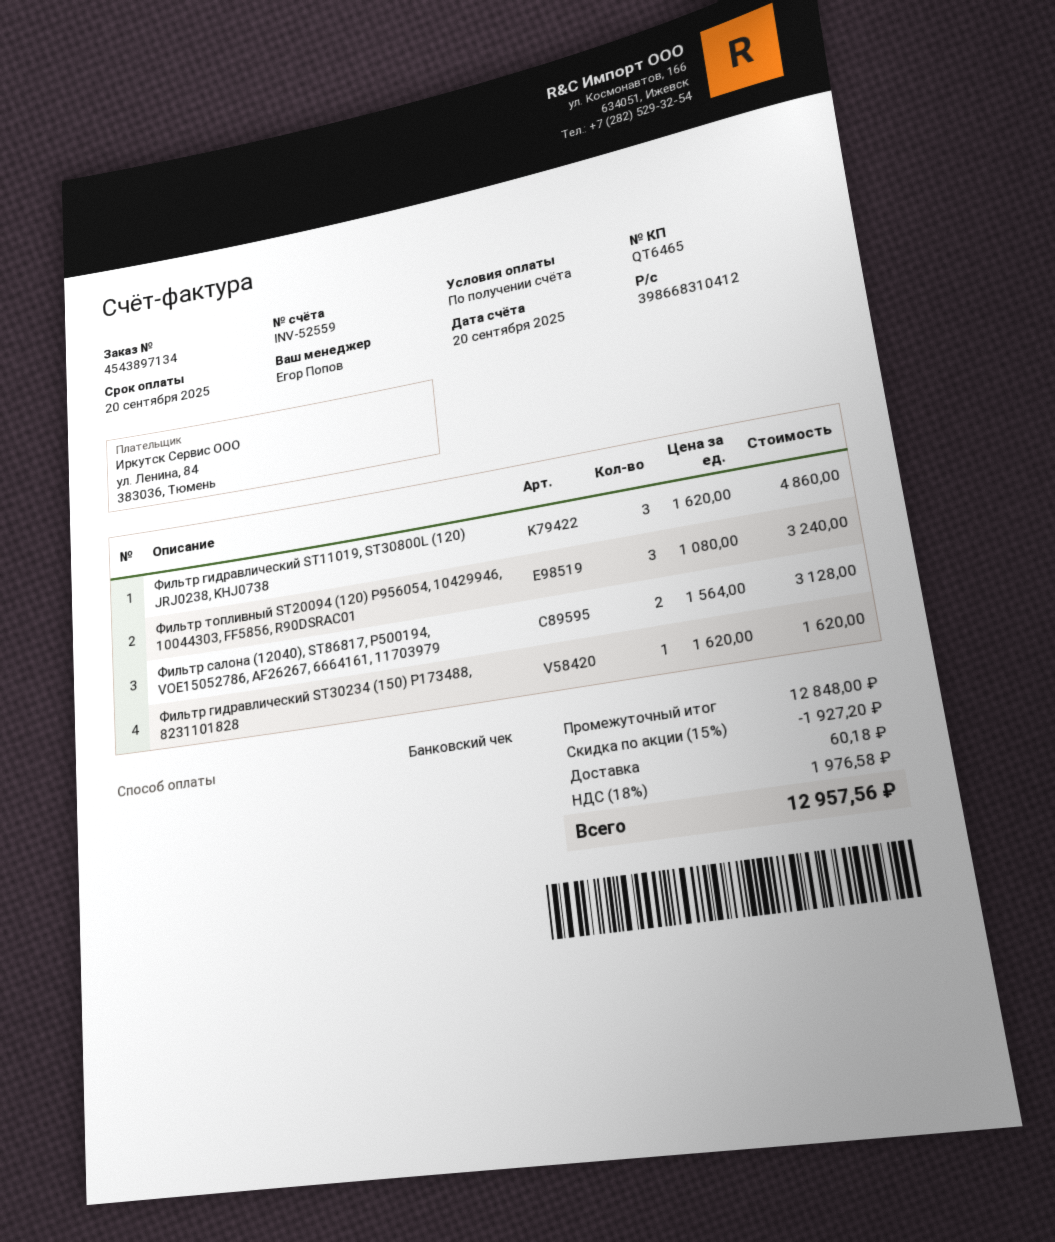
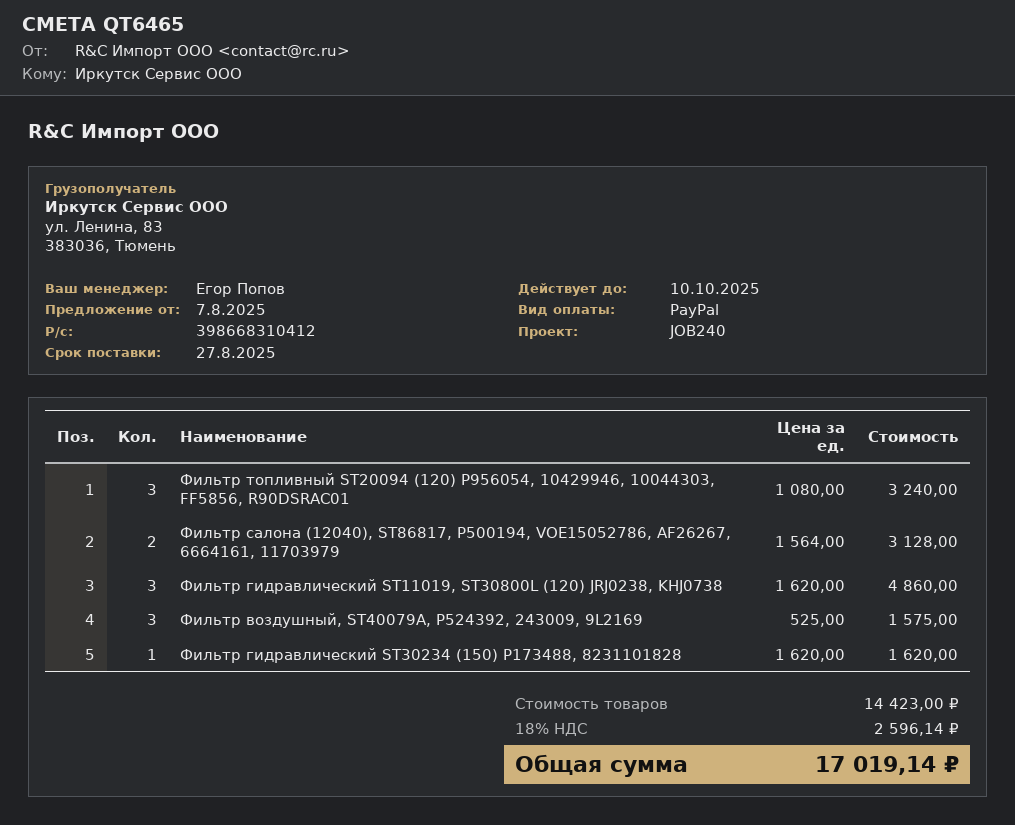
payment method: cheque -> PayPal
Фильтр воздушный, ST40079A, P524392, 243009, 9L2169: none -> 3 x 525.00 = 1575.00
subtotal: 12848.00 -> 14423.00
discount: 15% = 1927.20 -> none
shipping: 60.18 -> none
tax: 18% = 1976.58 -> 18% = 2596.14
total: 12957.56 -> 17019.14

